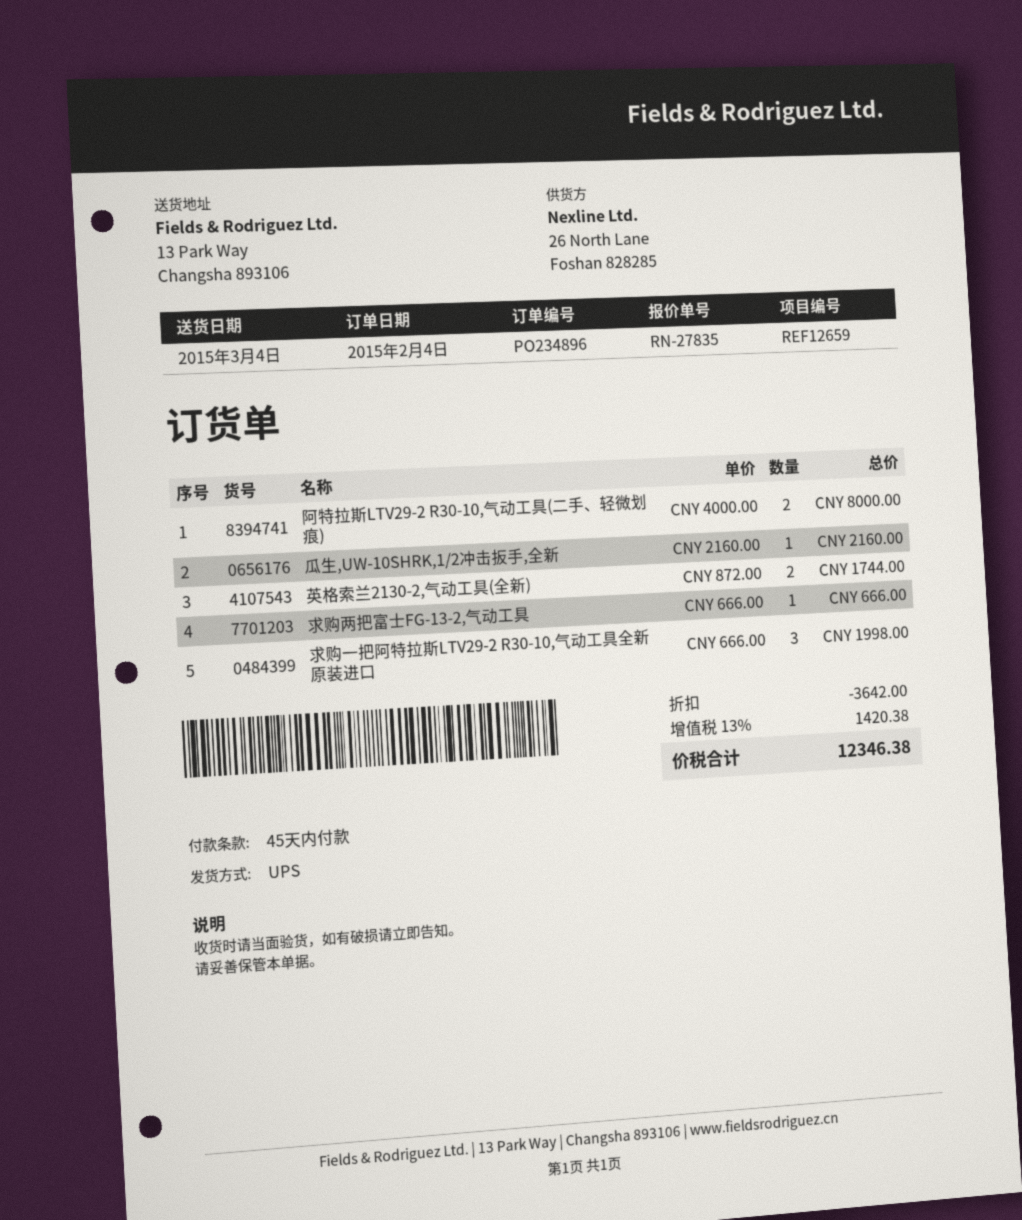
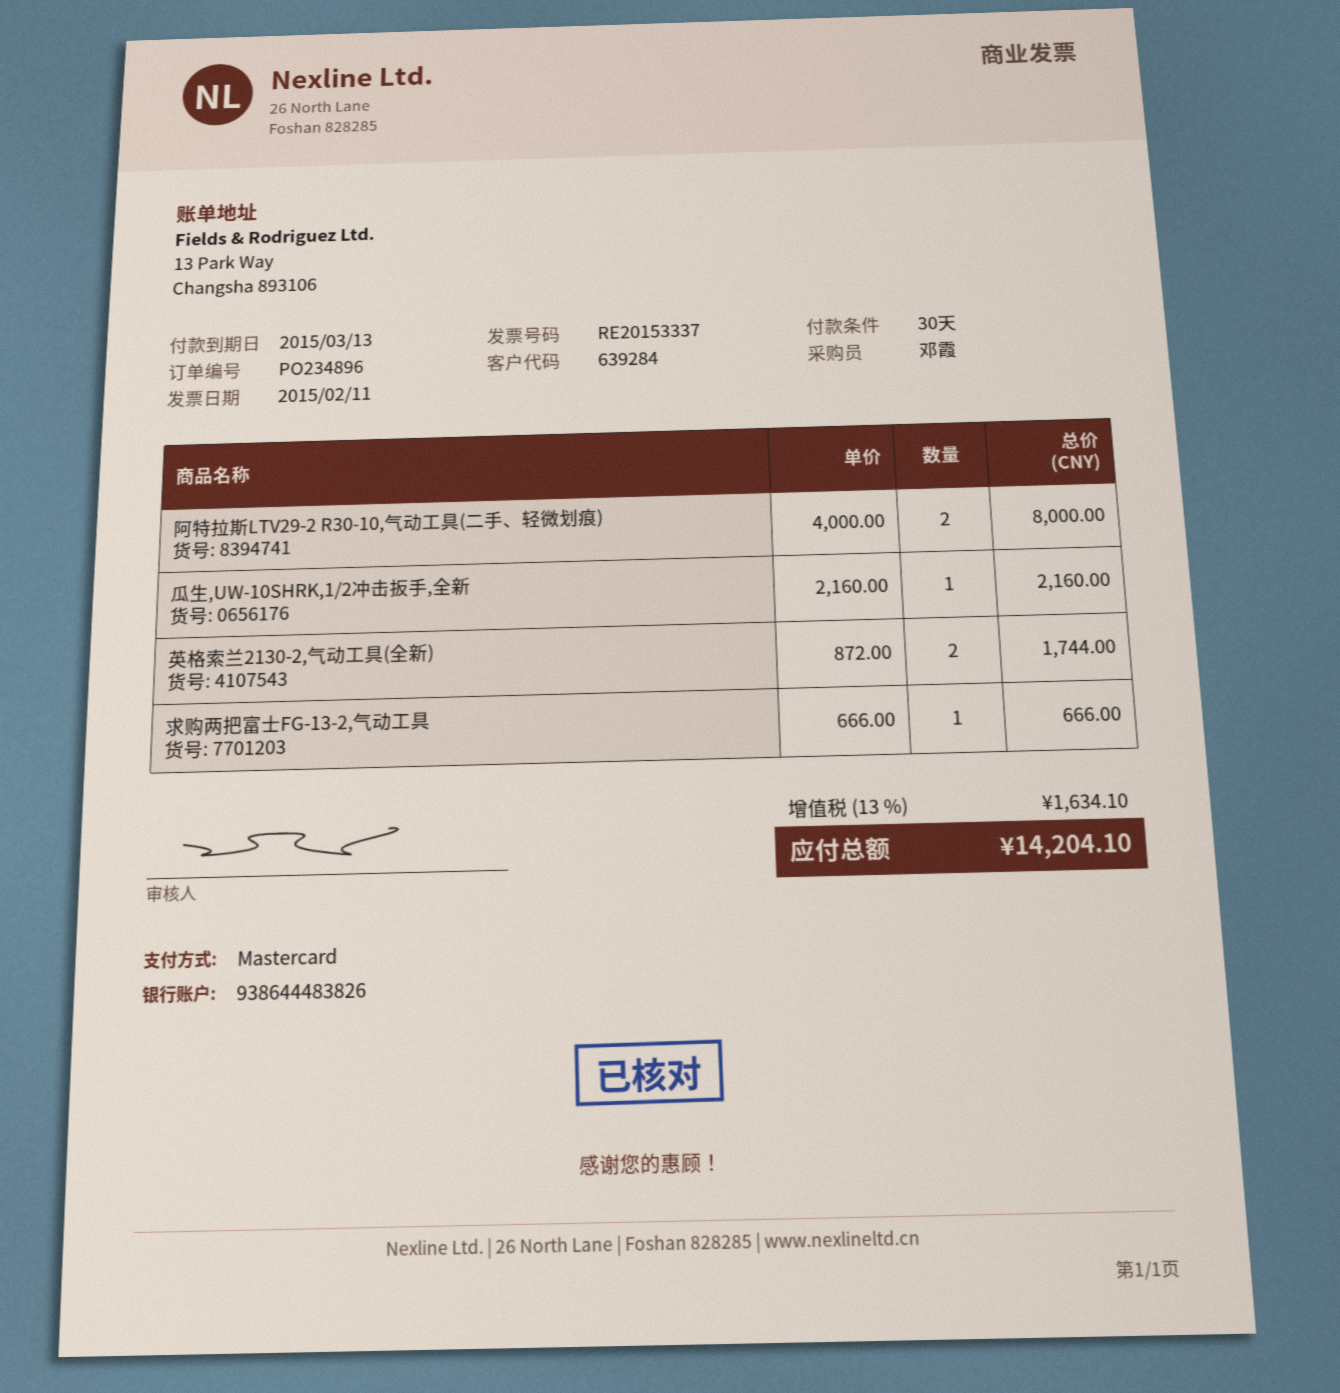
payment terms: 45 days -> 30 days
求购一把阿特拉斯LTV29-2 R30-10,气动工具全新原装进口: 3 x 666.00 = 1998.00 -> none
discount: 3642.00 -> none
tax: 13% = 1420.38 -> 13% = 1634.10
total: 12346.38 -> 14204.10

